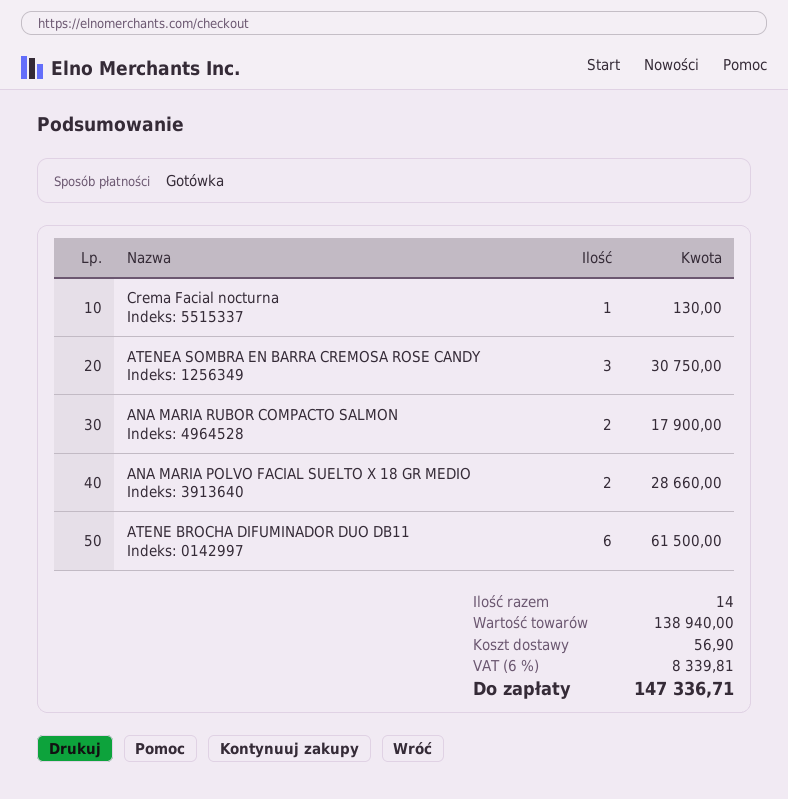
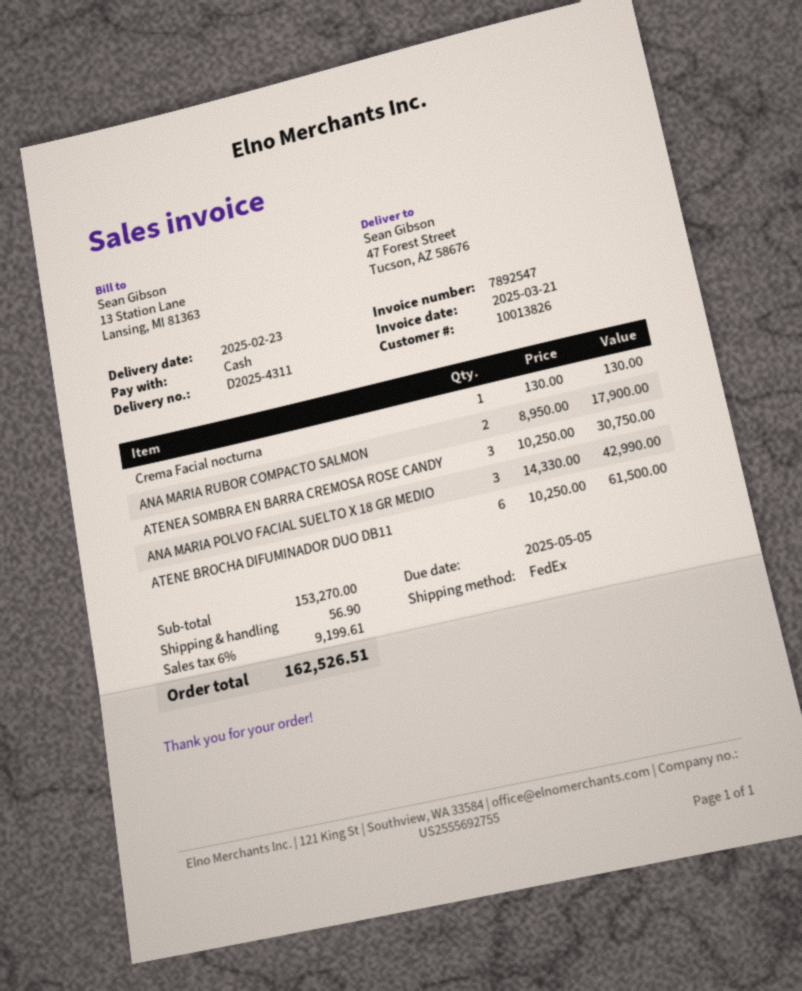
ANA MARIA POLVO FACIAL SUELTO X 18 GR MEDIO: 2 for 28660.00 -> 3 for 42990.00
subtotal: 138940.00 -> 153270.00
tax: 6% = 8339.81 -> 6% = 9199.61
total: 147336.71 -> 162526.51

